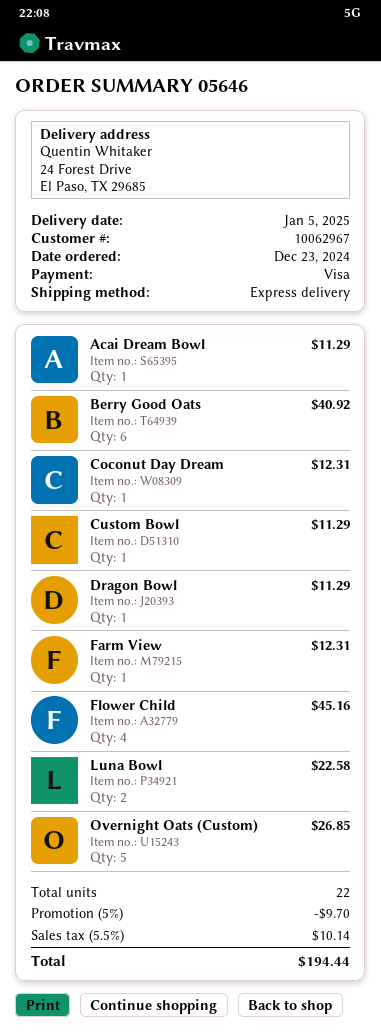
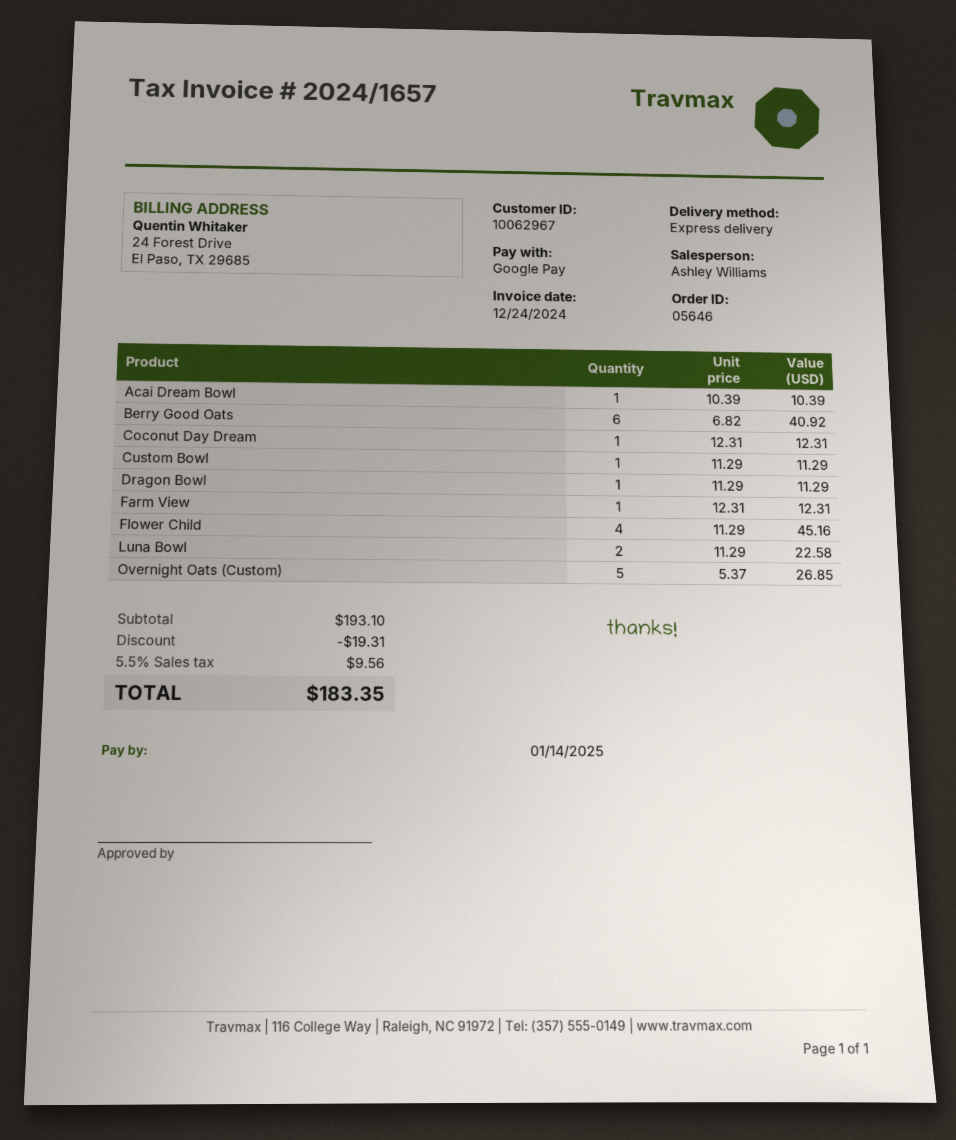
payment method: Visa -> Google Pay
Acai Dream Bowl: 1 for 11.29 -> 1 for 10.39
discount: 9.70 -> 19.31
tax: 5.5% = 10.14 -> 5.5% = 9.56
total: 194.44 -> 183.35

